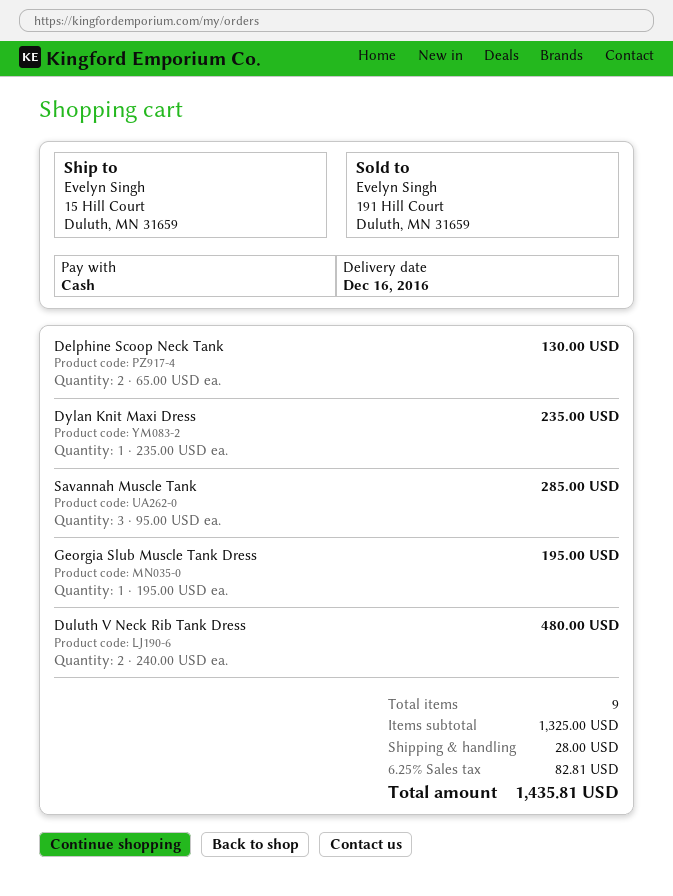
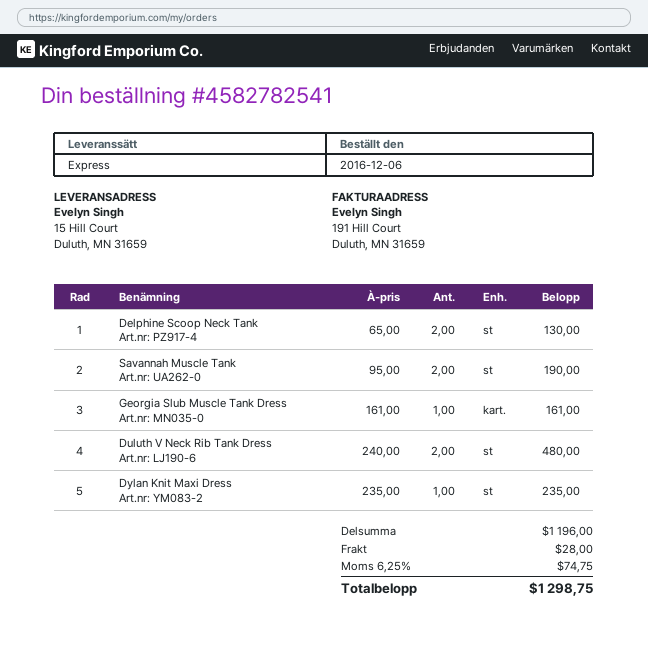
Savannah Muscle Tank: 3 x 95.00 = 285.00 -> 2 x 95.00 = 190.00
Georgia Slub Muscle Tank Dress: 1 x 195.00 = 195.00 -> 1 x 161.00 = 161.00
subtotal: 1325.00 -> 1196.00
tax: 6.25% = 82.81 -> 6.25% = 74.75
total: 1435.81 -> 1298.75

